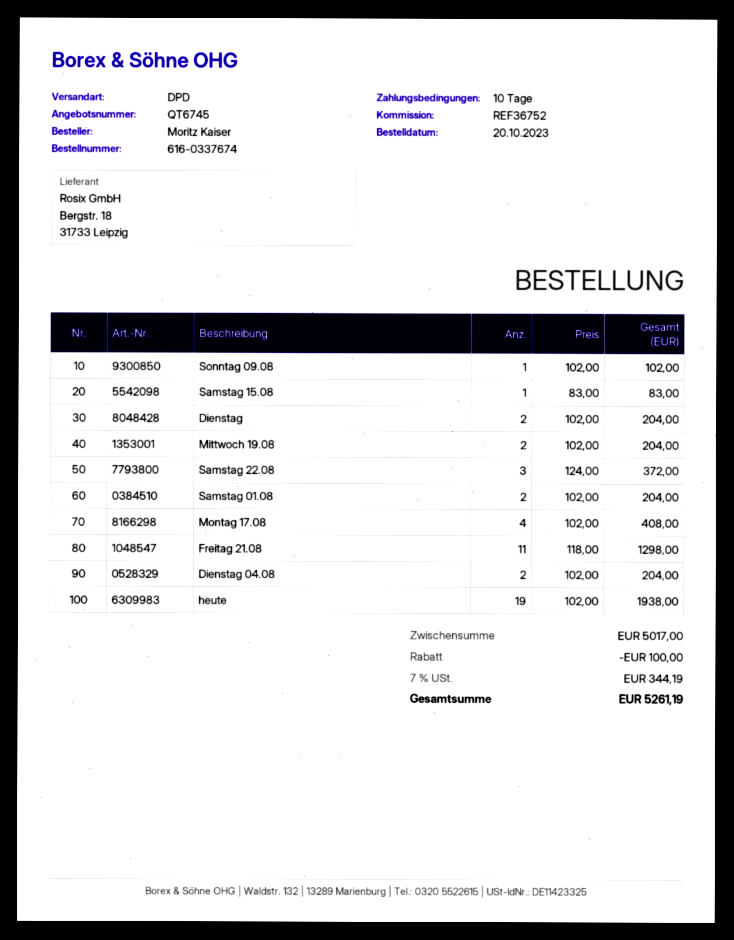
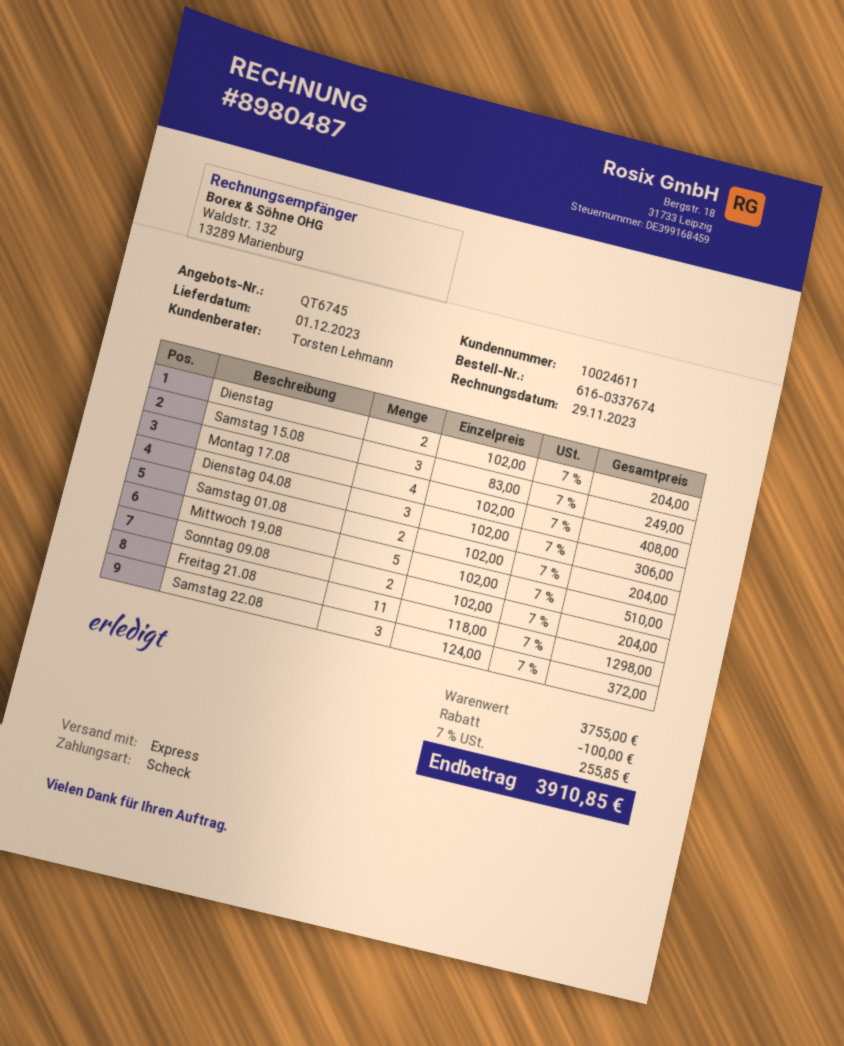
shipping method: DPD -> express
Sonntag 09.08: 1 x 102.00 = 102.00 -> 2 x 102.00 = 204.00
Samstag 15.08: 1 x 83.00 = 83.00 -> 3 x 83.00 = 249.00
Mittwoch 19.08: 2 x 102.00 = 204.00 -> 5 x 102.00 = 510.00
Dienstag 04.08: 2 x 102.00 = 204.00 -> 3 x 102.00 = 306.00
heute: 19 x 102.00 = 1938.00 -> none
subtotal: 5017.00 -> 3755.00
tax: 7% = 344.19 -> 7% = 255.85
total: 5261.19 -> 3910.85

